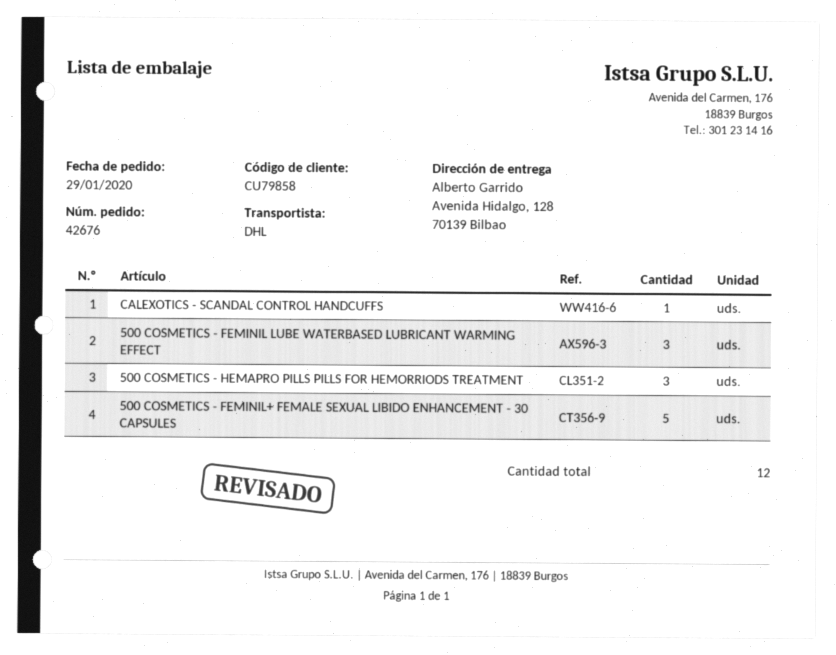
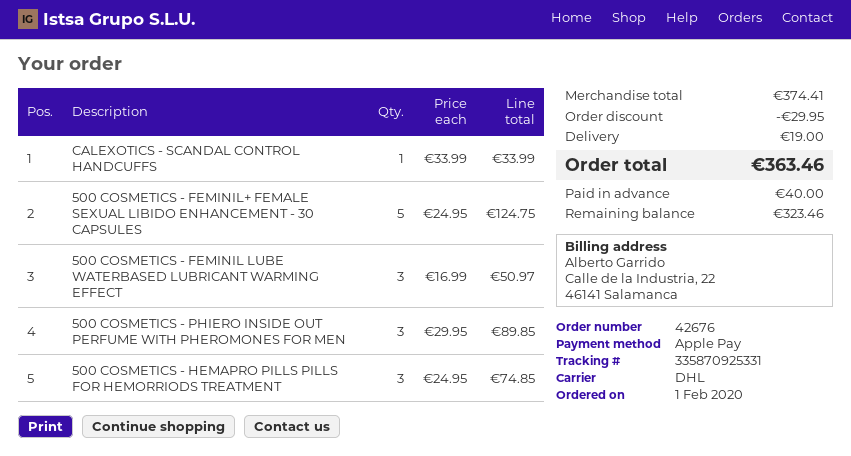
order date: 2020-01-29 -> 2020-02-01
500 COSMETICS - PHIERO INSIDE OUT PERFUME WITH PHEROMONES FOR MEN: none -> 3

